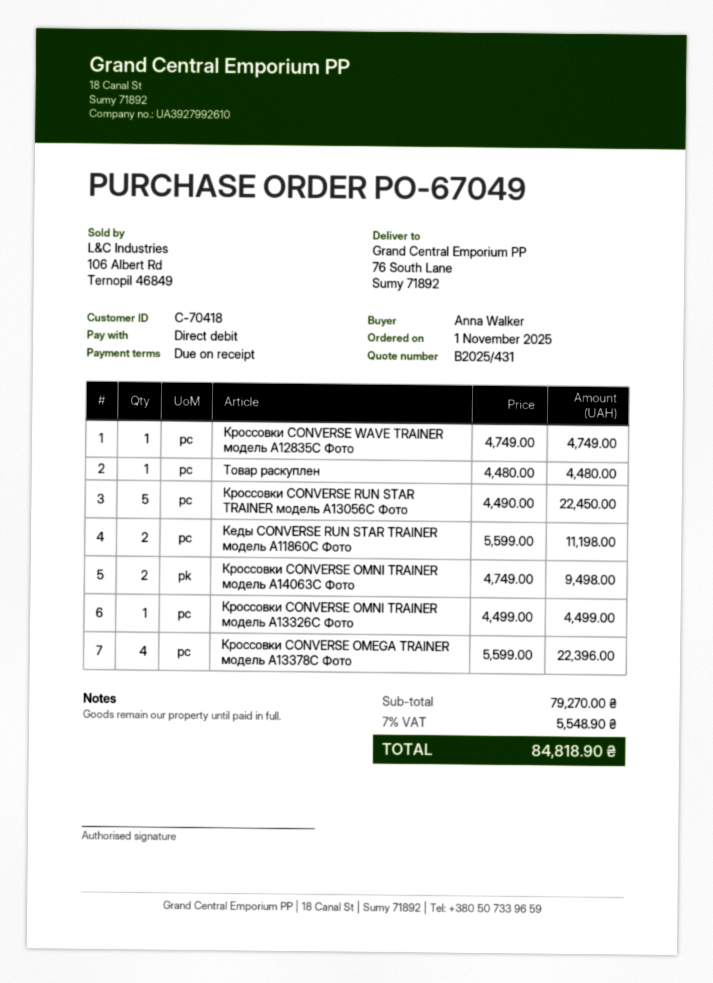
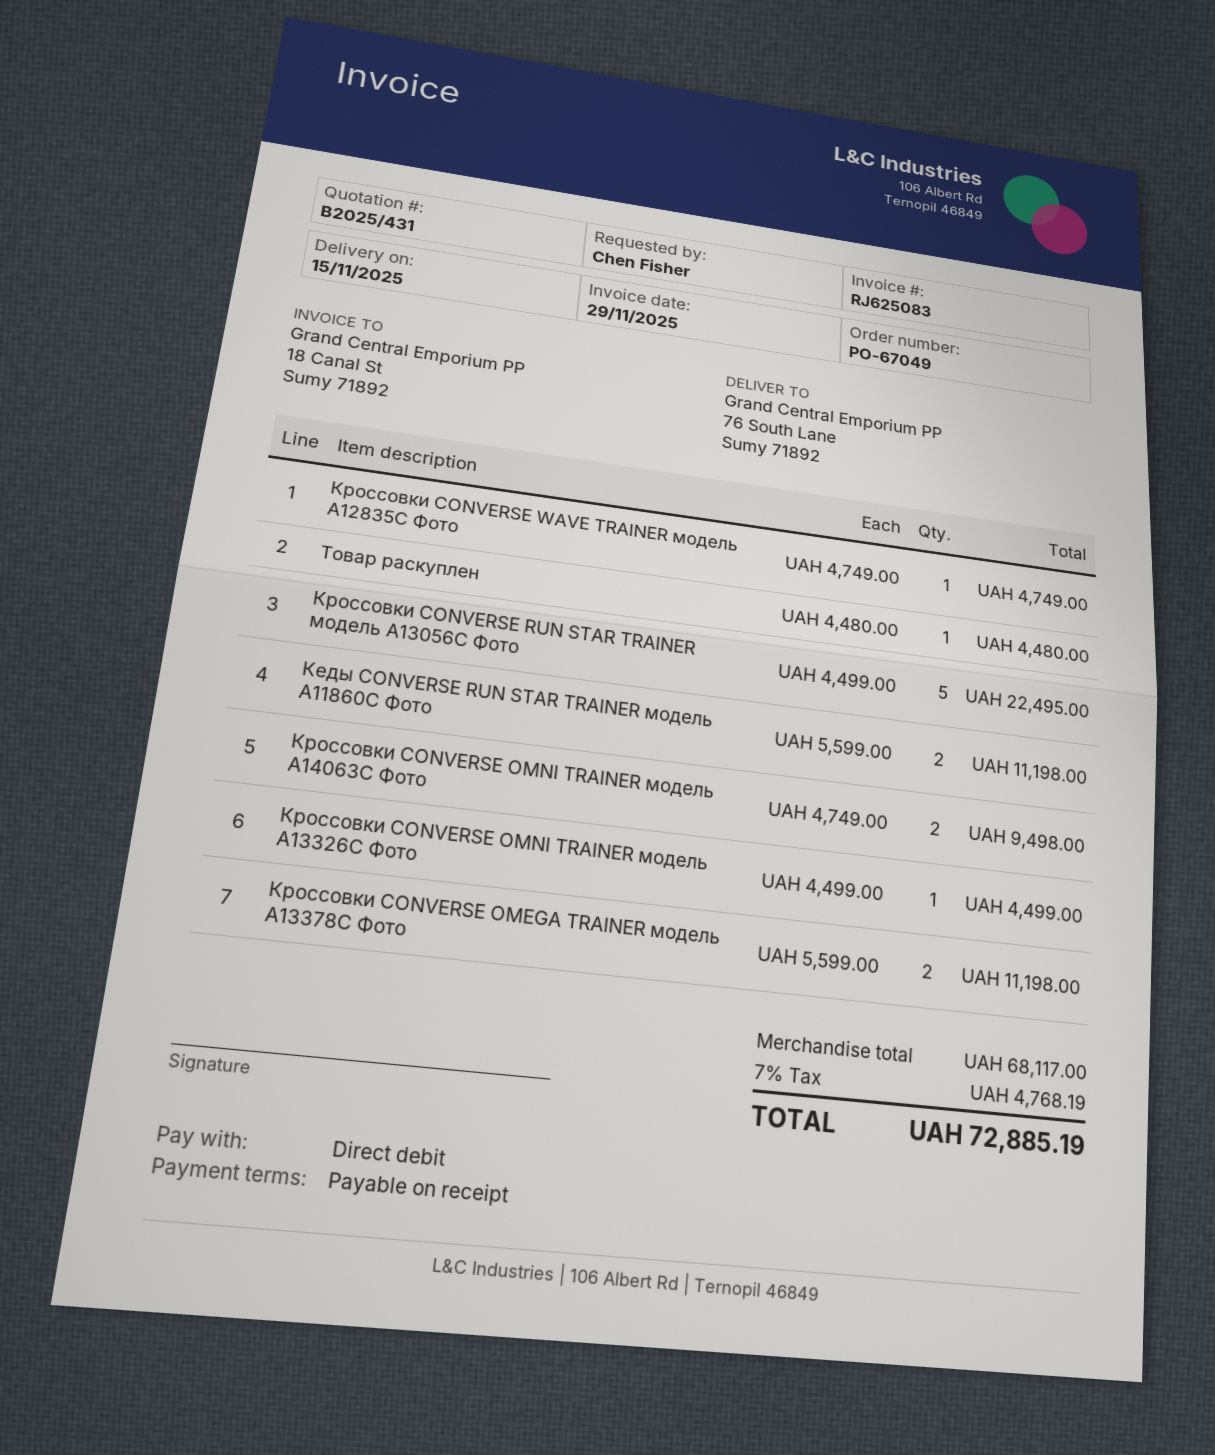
ordered by: Anna Walker -> Chen Fisher
Кроссовки CONVERSE RUN STAR TRAINER модель A13056C Фото: 5 x 4490.00 = 22450.00 -> 5 x 4499.00 = 22495.00
Кроссовки CONVERSE OMEGA TRAINER модель A13378C Фото: 4 x 5599.00 = 22396.00 -> 2 x 5599.00 = 11198.00
subtotal: 79270.00 -> 68117.00
tax: 7% = 5548.90 -> 7% = 4768.19
total: 84818.90 -> 72885.19

